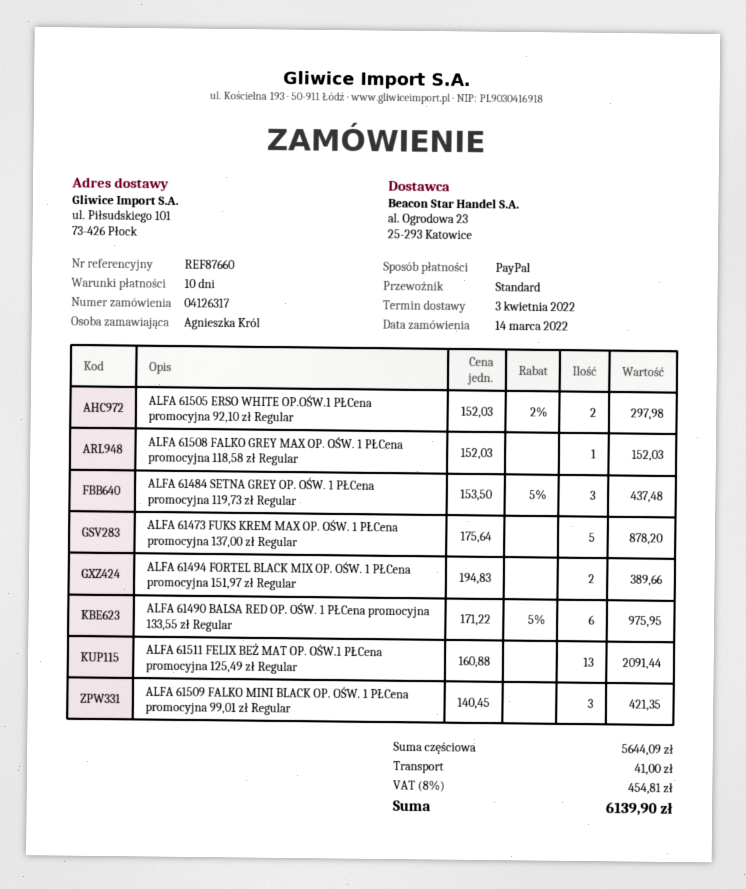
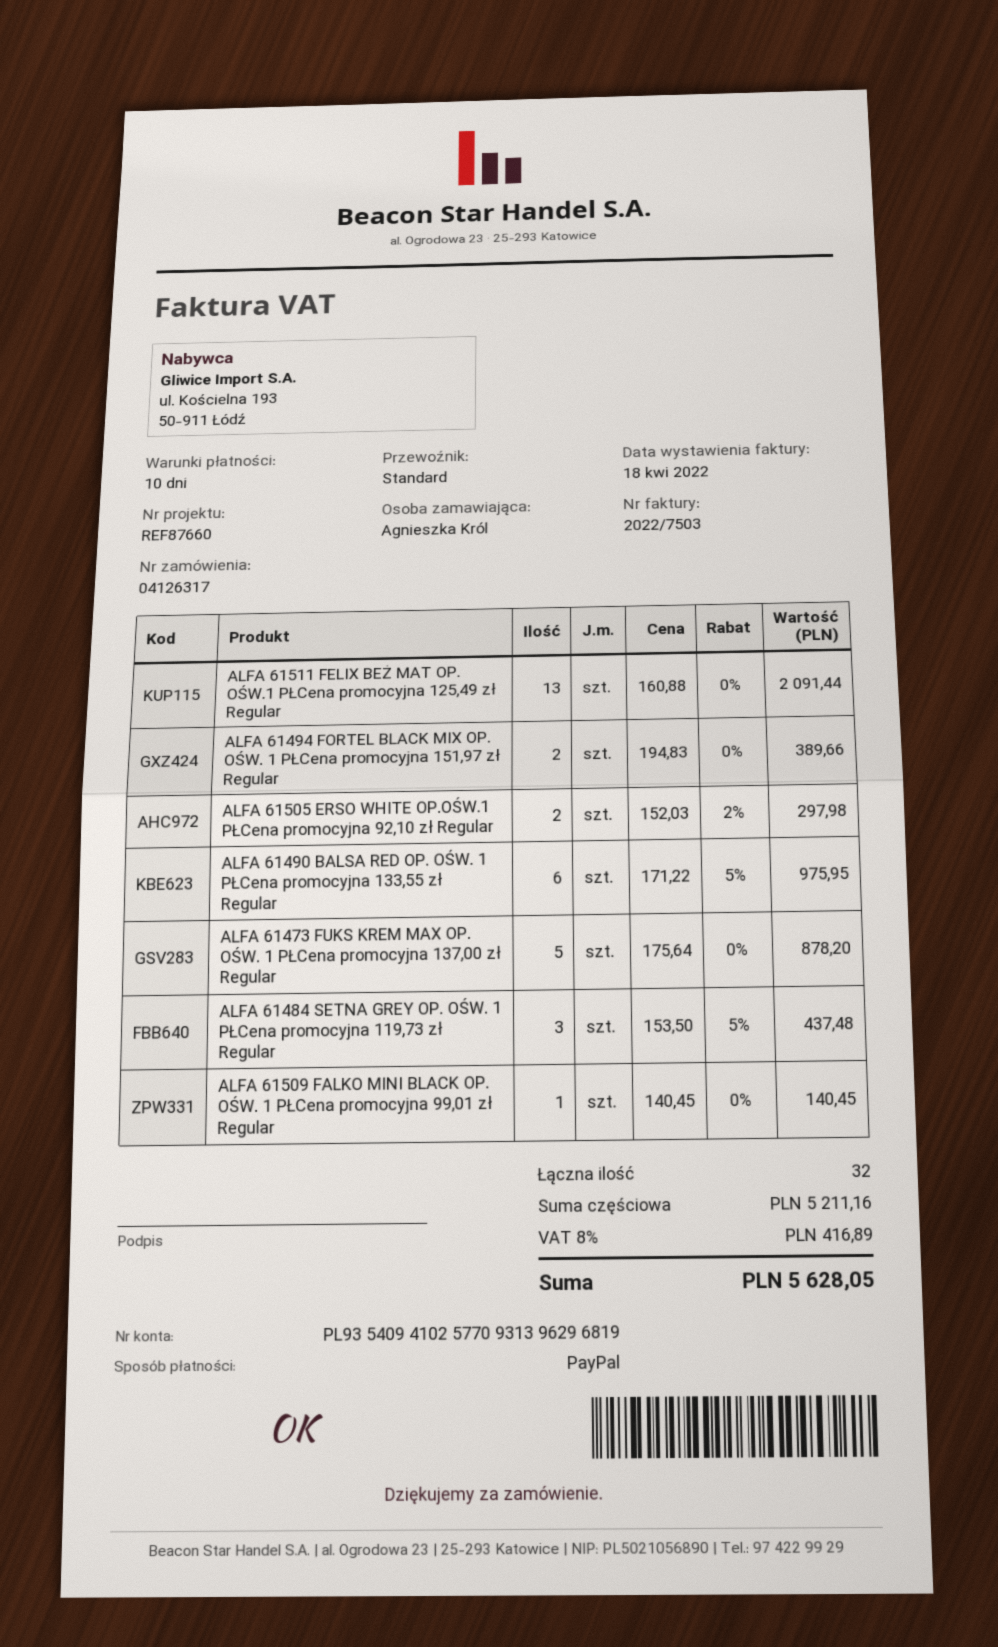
ALFA 61508 FALKO GREY MAX OP. OŚW. 1 PŁCena promocyjna 118,58 zł Regular: 1 x 152.03 = 152.03 -> none
ALFA 61509 FALKO MINI BLACK OP. OŚW. 1 PŁCena promocyjna 99,01 zł Regular: 3 x 140.45 = 421.35 -> 1 x 140.45 = 140.45
subtotal: 5644.09 -> 5211.16
shipping: 41.00 -> none
tax: 8% = 454.81 -> 8% = 416.89
total: 6139.90 -> 5628.05

